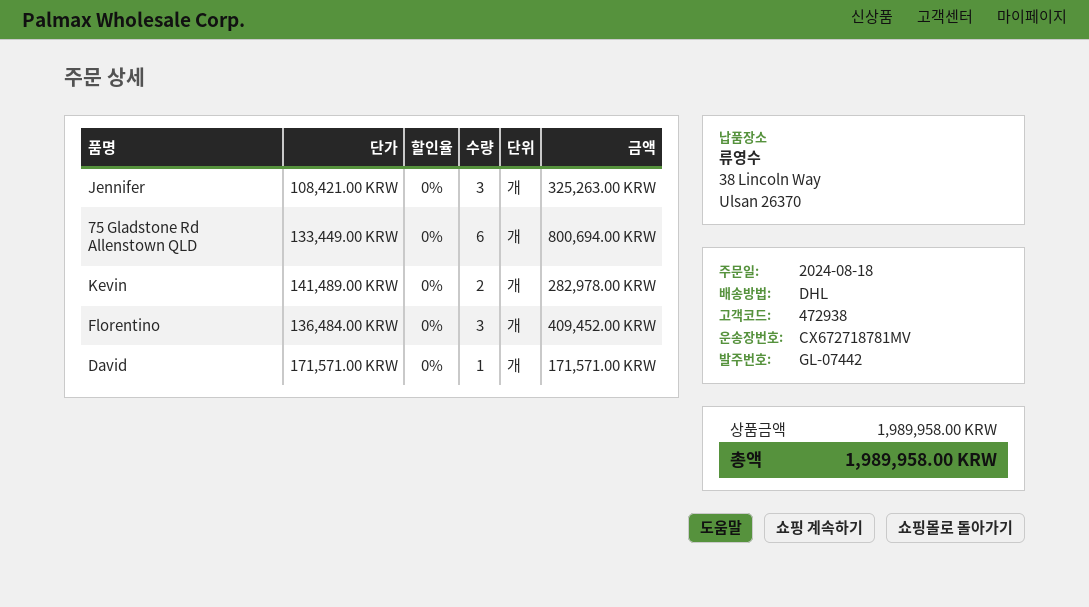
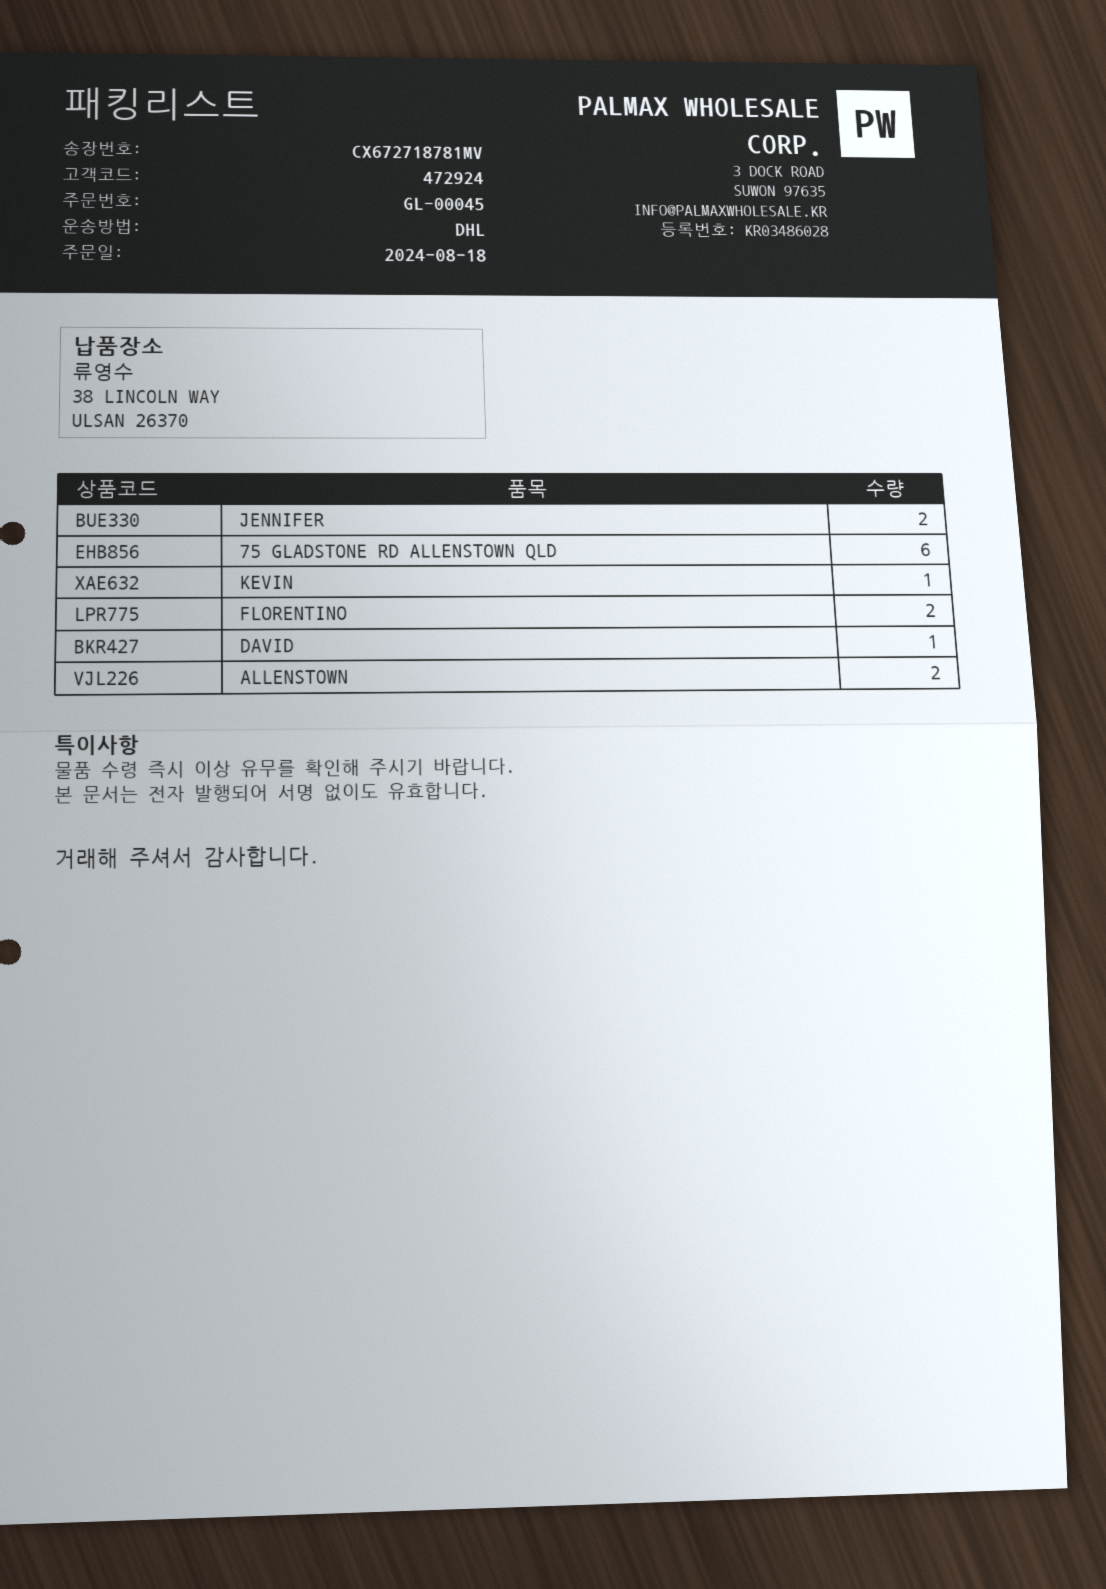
order number: GL-07442 -> GL-00045
customer number: 472938 -> 472924
Jennifer: 3 -> 2
Kevin: 2 -> 1
Florentino: 3 -> 2
ALLENSTOWN: none -> 2

